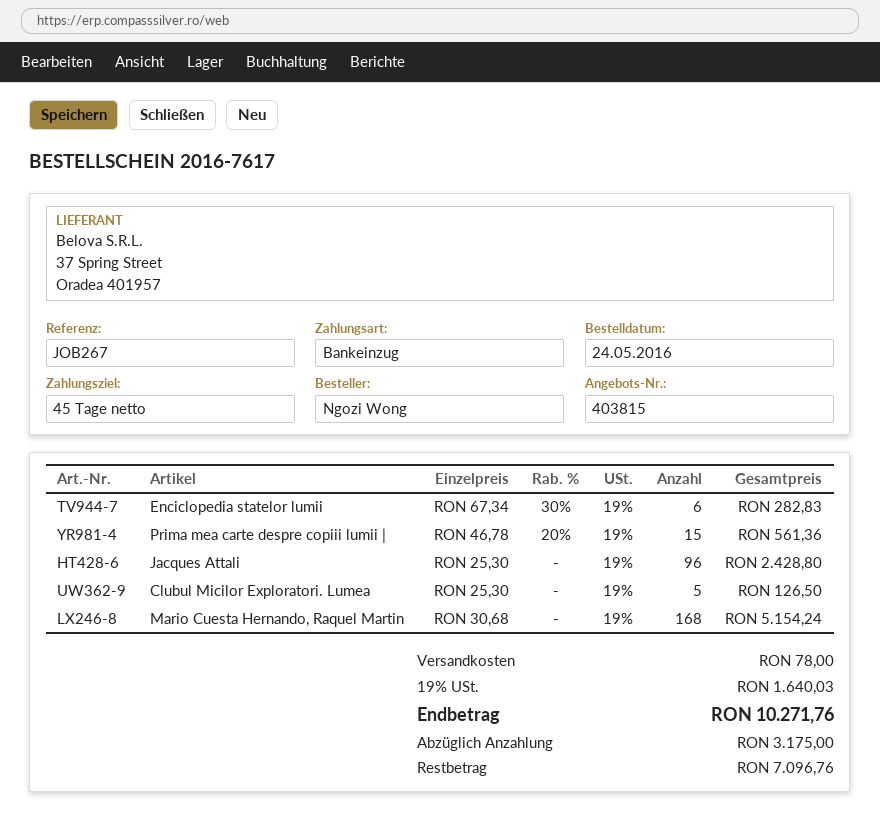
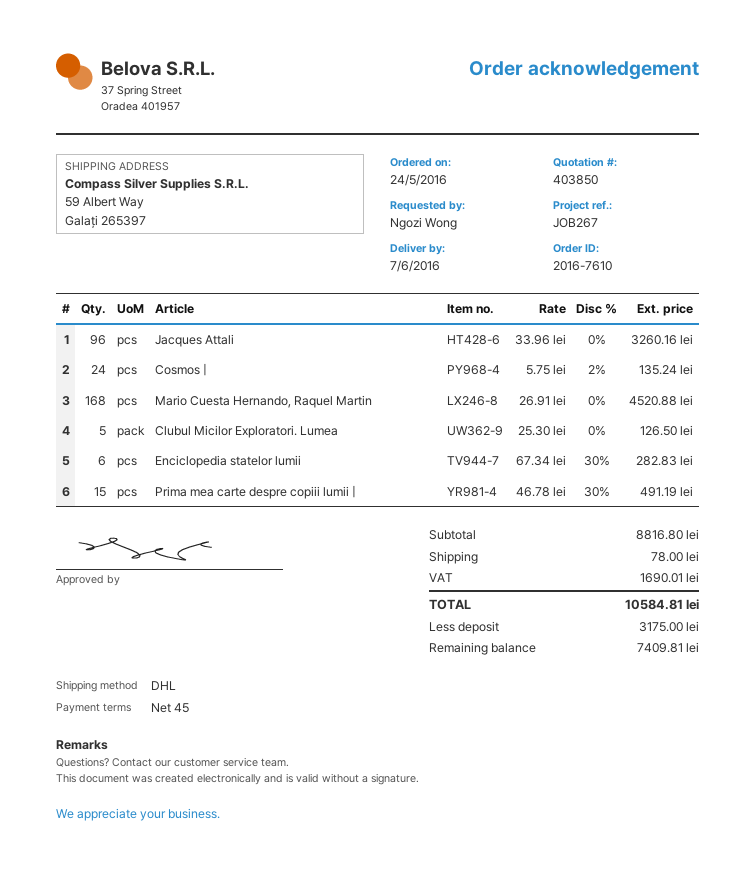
quote number: 403815 -> 403850
order number: 2016-7617 -> 2016-7610
Prima mea carte despre copiii lumii |: 15 x 46.78 - 20% = 561.36 -> 15 x 46.78 - 30% = 491.19
Jacques Attali: 96 x 25.30 = 2428.80 -> 96 x 33.96 = 3260.16
Mario Cuesta Hernando, Raquel Martin: 168 x 30.68 = 5154.24 -> 168 x 26.91 = 4520.88
Cosmos |: none -> 24 x 5.75 - 2% = 135.24
tax: 1640.03 -> 1690.01
total: 10271.76 -> 10584.81
balance: 7096.76 -> 7409.81

